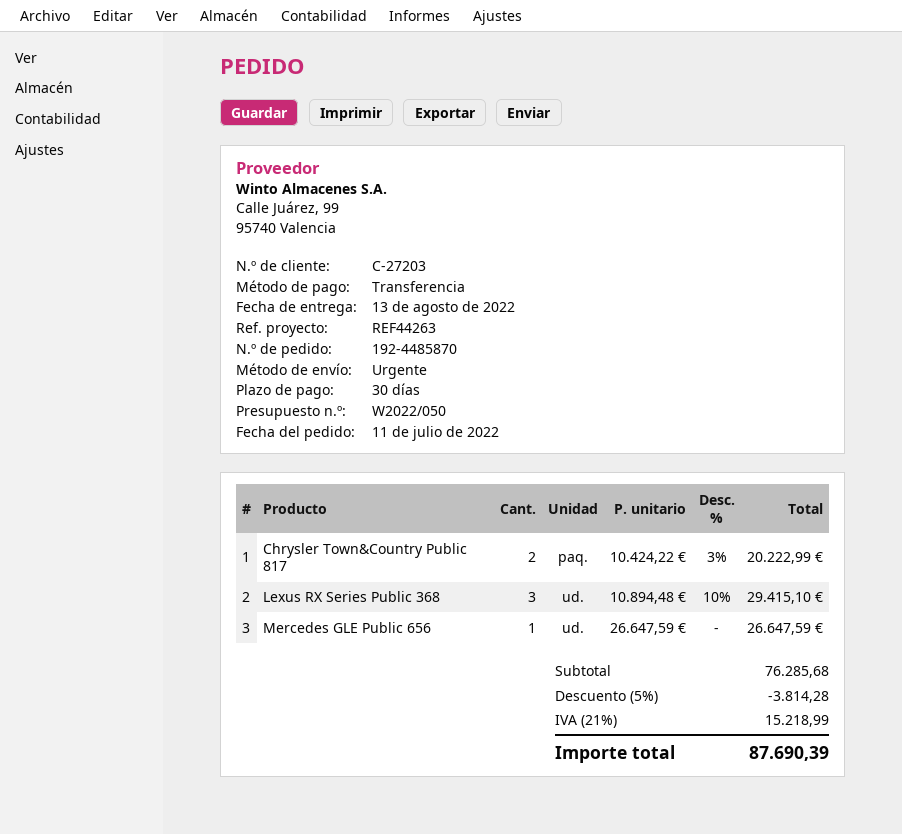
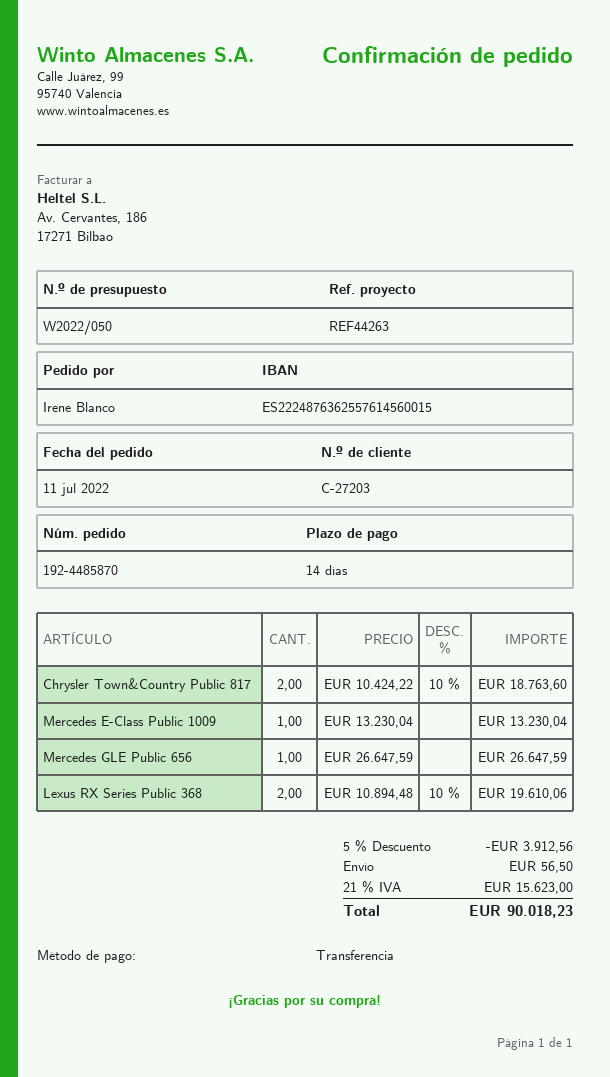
payment terms: 30 days -> 14 days
Chrysler Town&Country Public 817: 2 x 10424.22 - 3% = 20222.99 -> 2 x 10424.22 - 10% = 18763.60
Lexus RX Series Public 368: 3 x 10894.48 - 10% = 29415.10 -> 2 x 10894.48 - 10% = 19610.06
Mercedes E-Class Public 1009: none -> 1 x 13230.04 = 13230.04
discount: 5% = 3814.28 -> 5% = 3912.56
shipping: none -> 56.50
tax: 21% = 15218.99 -> 21% = 15623.00
total: 87690.39 -> 90018.23

